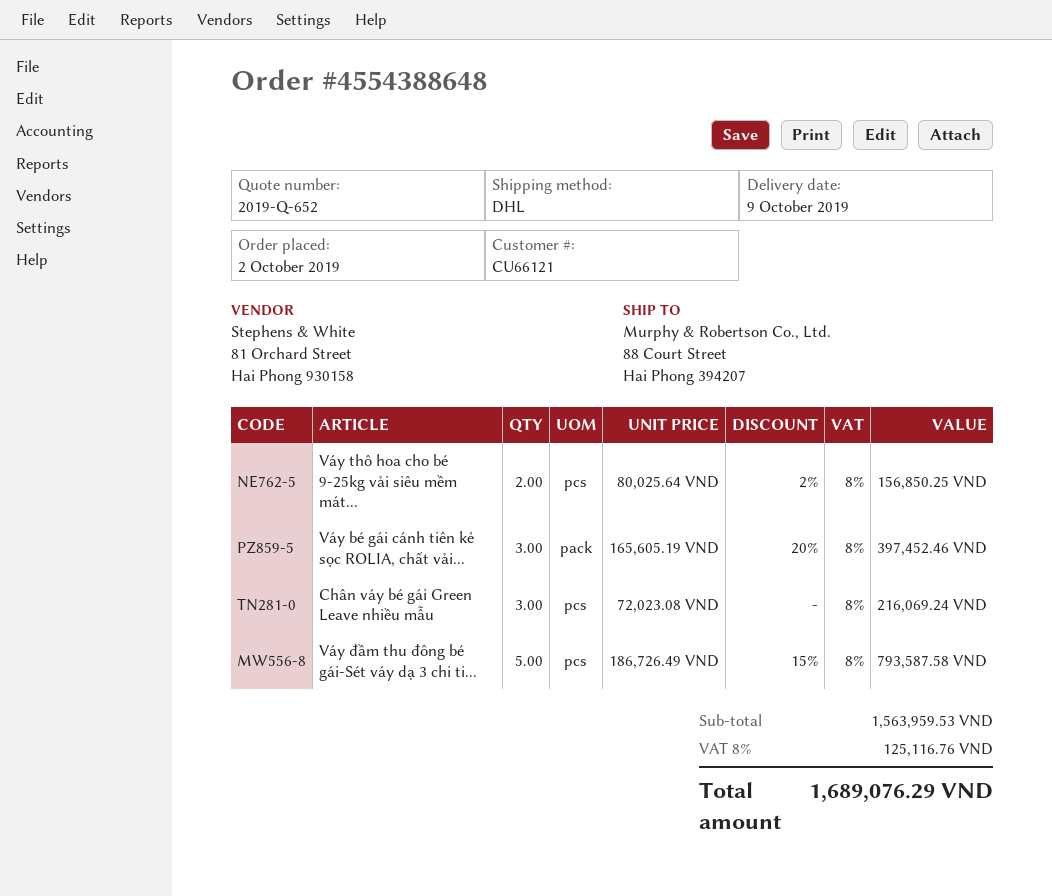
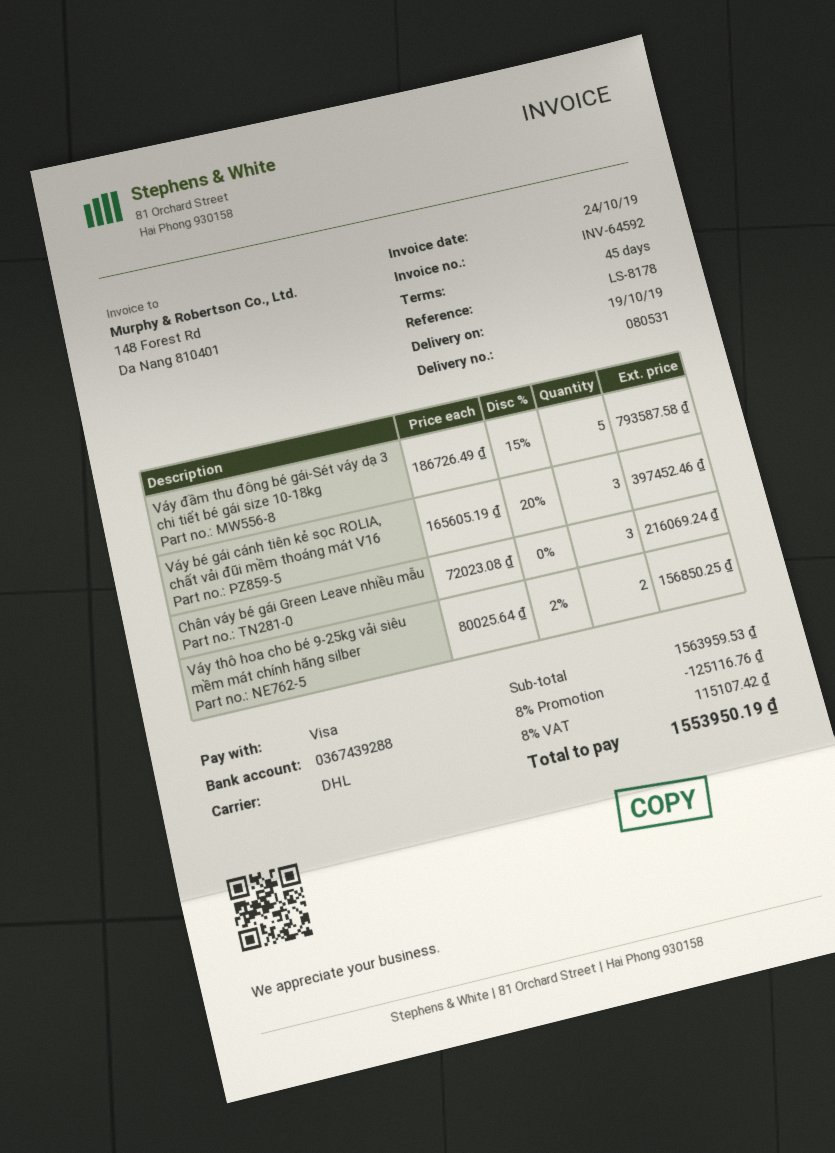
delivery date: 2019-10-09 -> 2019-10-19
discount: none -> 8% = 125116.76
tax: 8% = 125116.76 -> 8% = 115107.42
total: 1689076.29 -> 1553950.19

